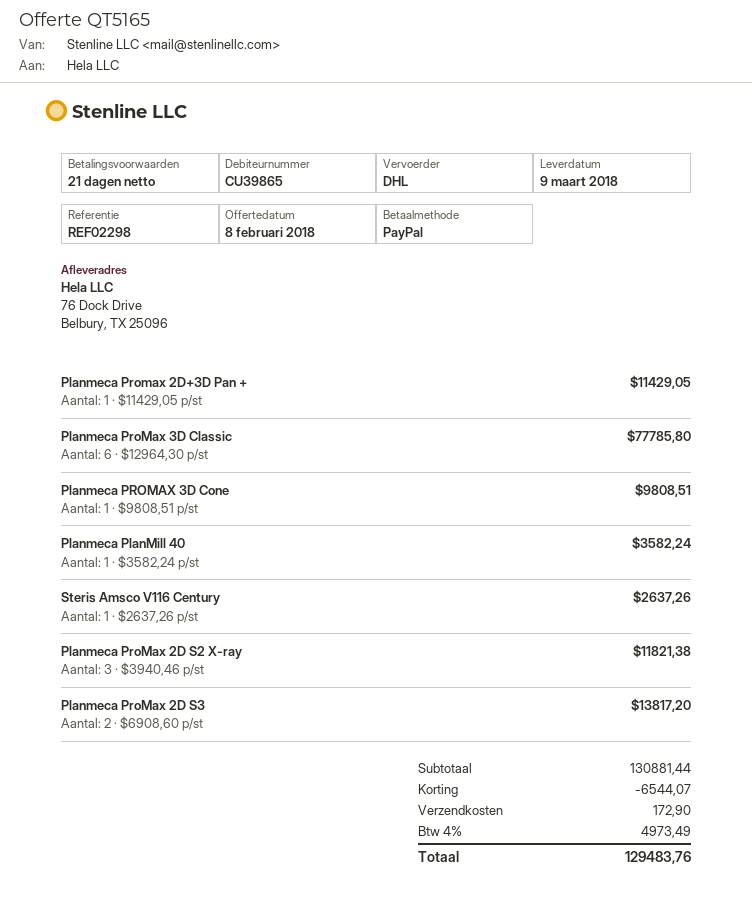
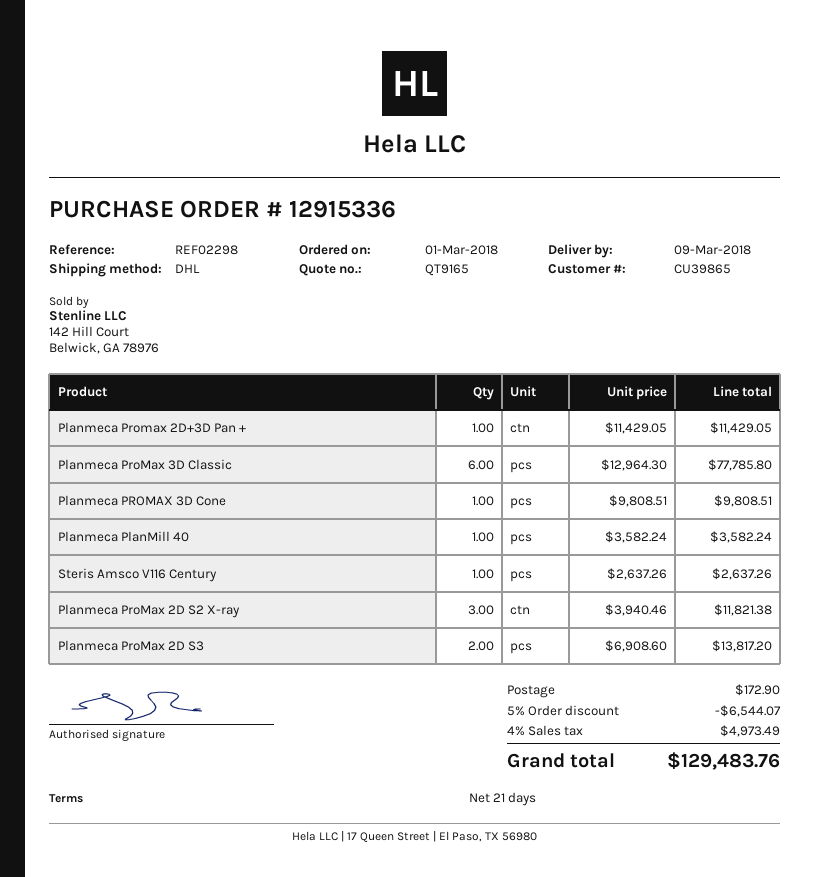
quote number: QT5165 -> QT9165

